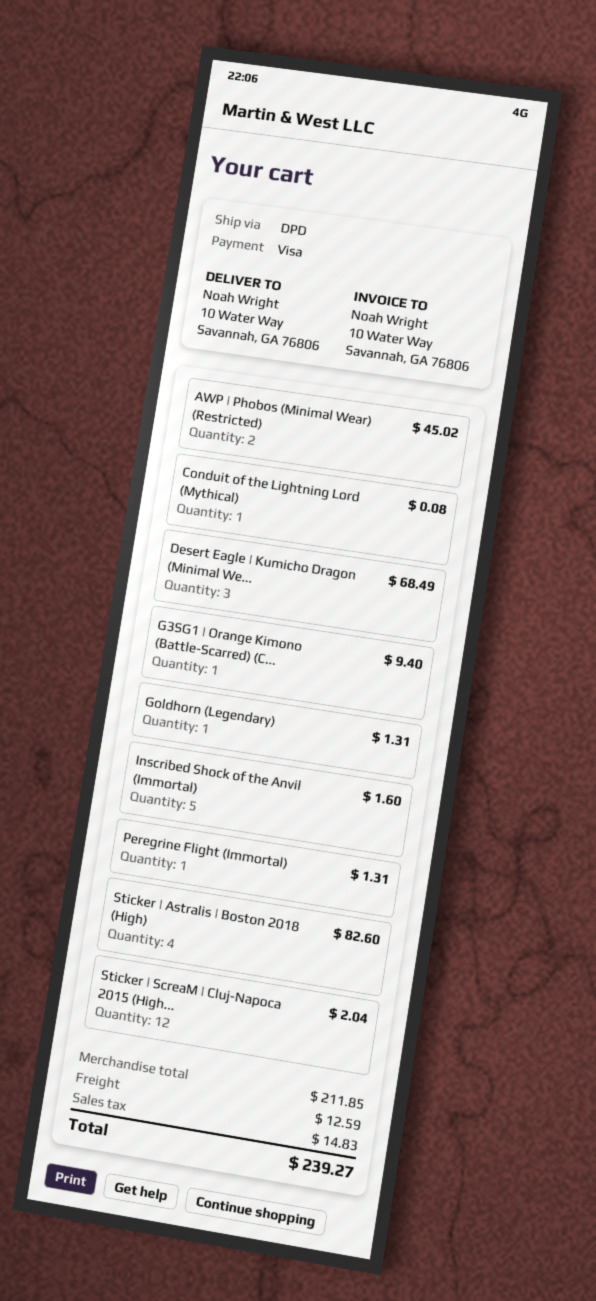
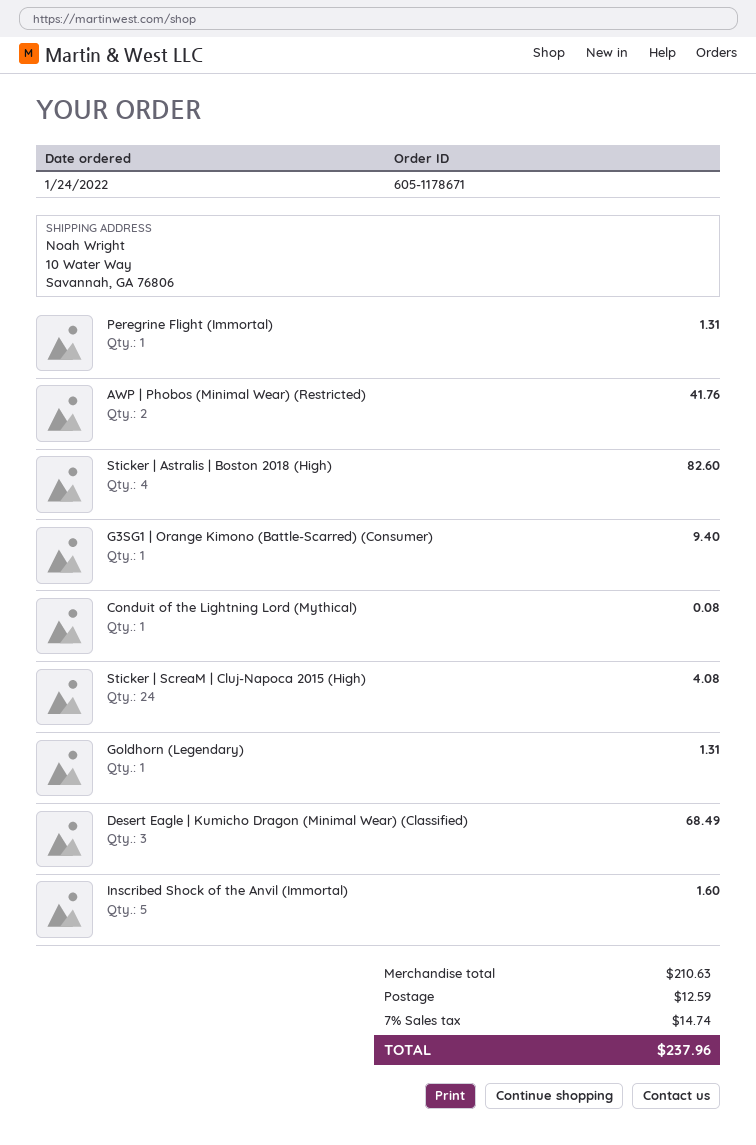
AWP | Phobos (Minimal Wear) (Restricted): 2 for 45.02 -> 2 for 41.76
Sticker | ScreaM | Cluj-Napoca 2015 (High...: 12 for 2.04 -> 24 for 4.08
subtotal: 211.85 -> 210.63
tax: 14.83 -> 14.74
total: 239.27 -> 237.96

